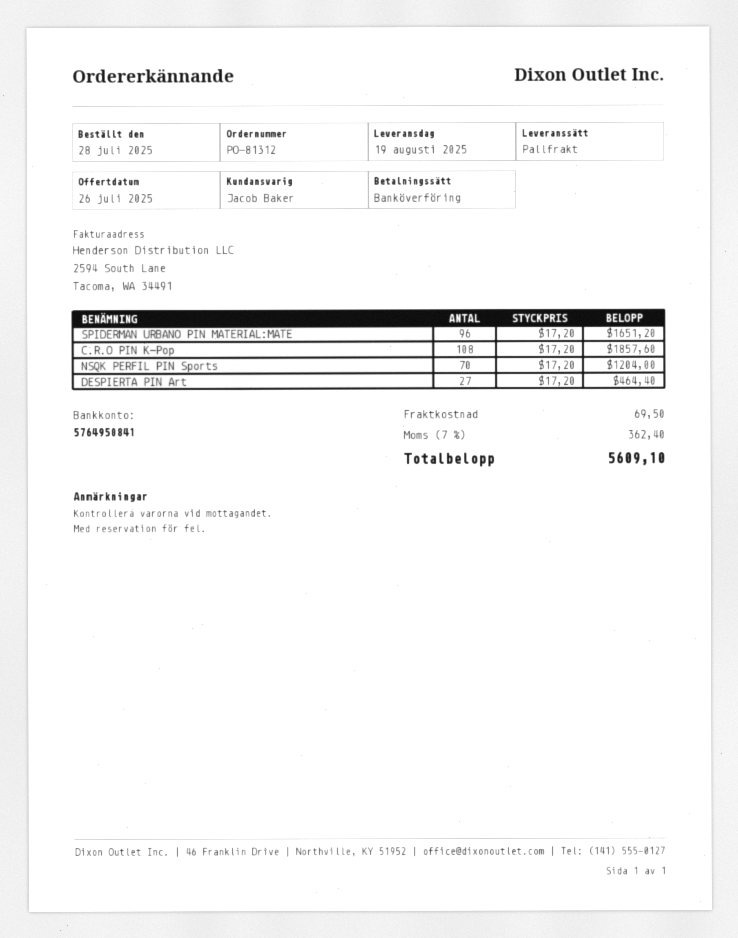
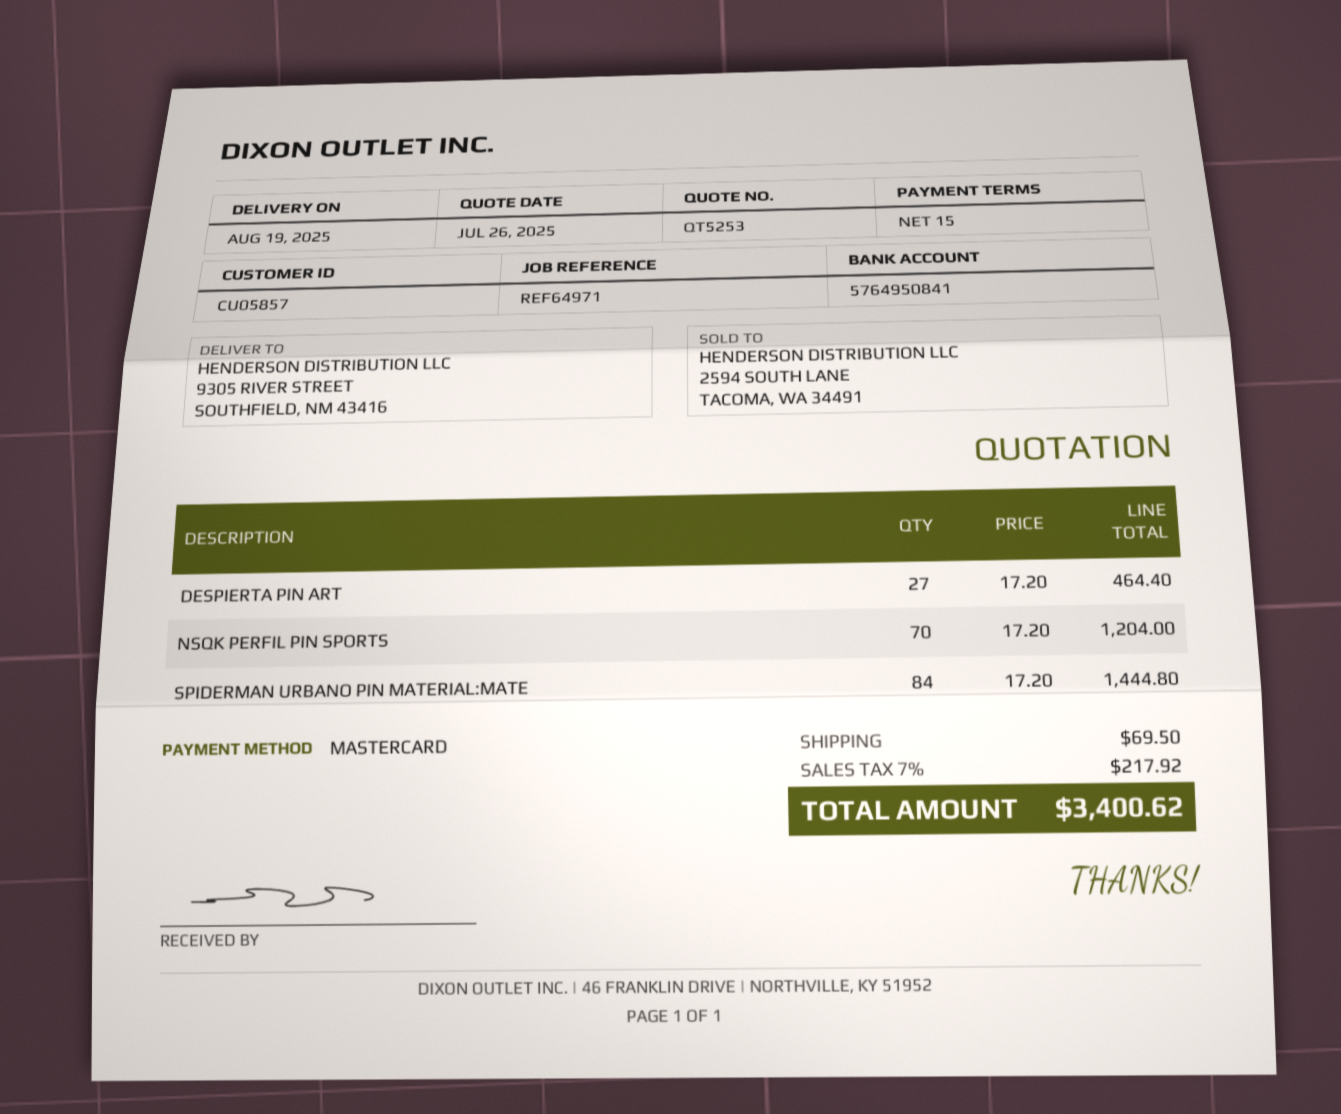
payment method: bank transfer -> Mastercard
SPIDERMAN URBANO PIN MATERIAL:MATE: 96 x 17.20 = 1651.20 -> 84 x 17.20 = 1444.80
C.R.O PIN K-Pop: 108 x 17.20 = 1857.60 -> none
tax: 7% = 362.40 -> 7% = 217.92
total: 5609.10 -> 3400.62

